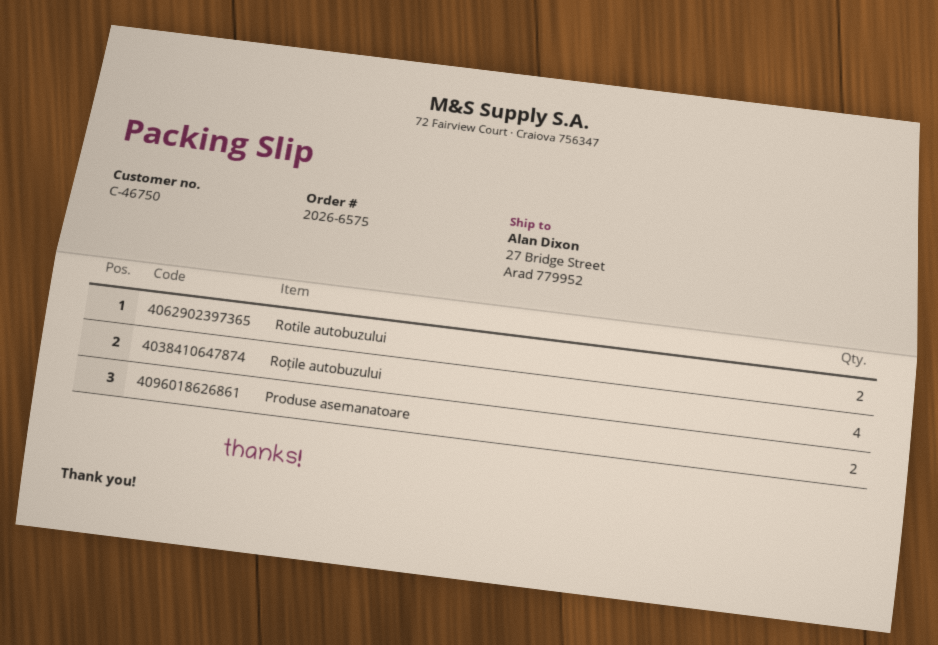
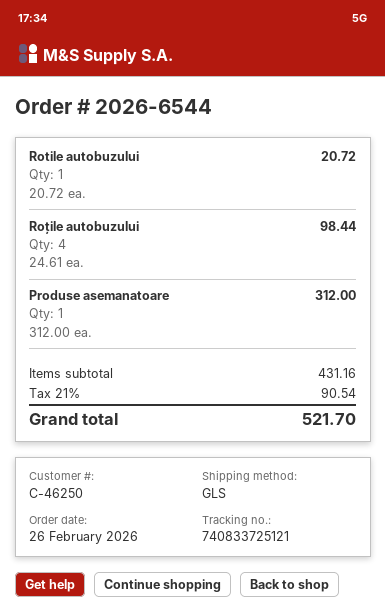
order number: 2026-6575 -> 2026-6544
customer number: C-46750 -> C-46250
Rotile autobuzului: 2 -> 1
Produse asemanatoare: 2 -> 1

